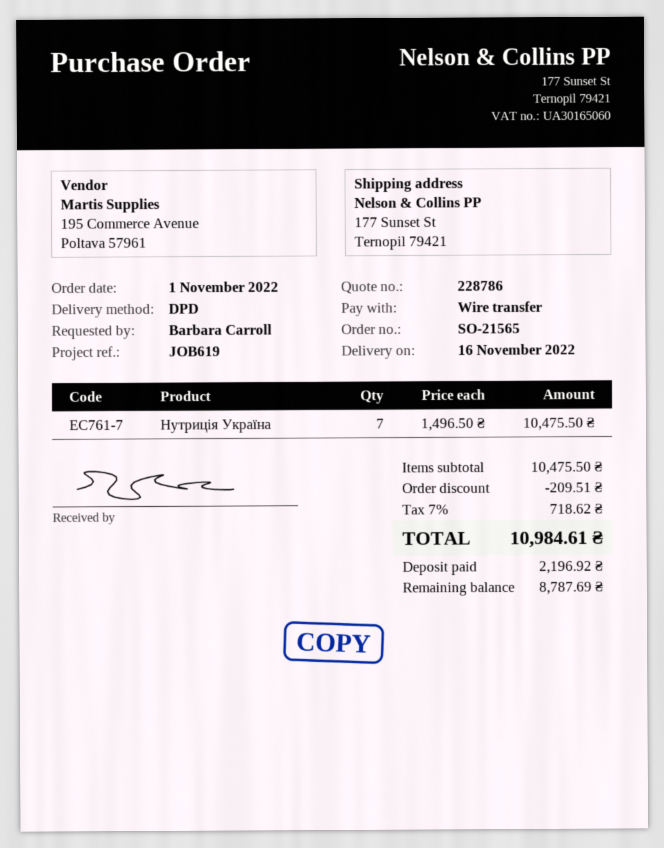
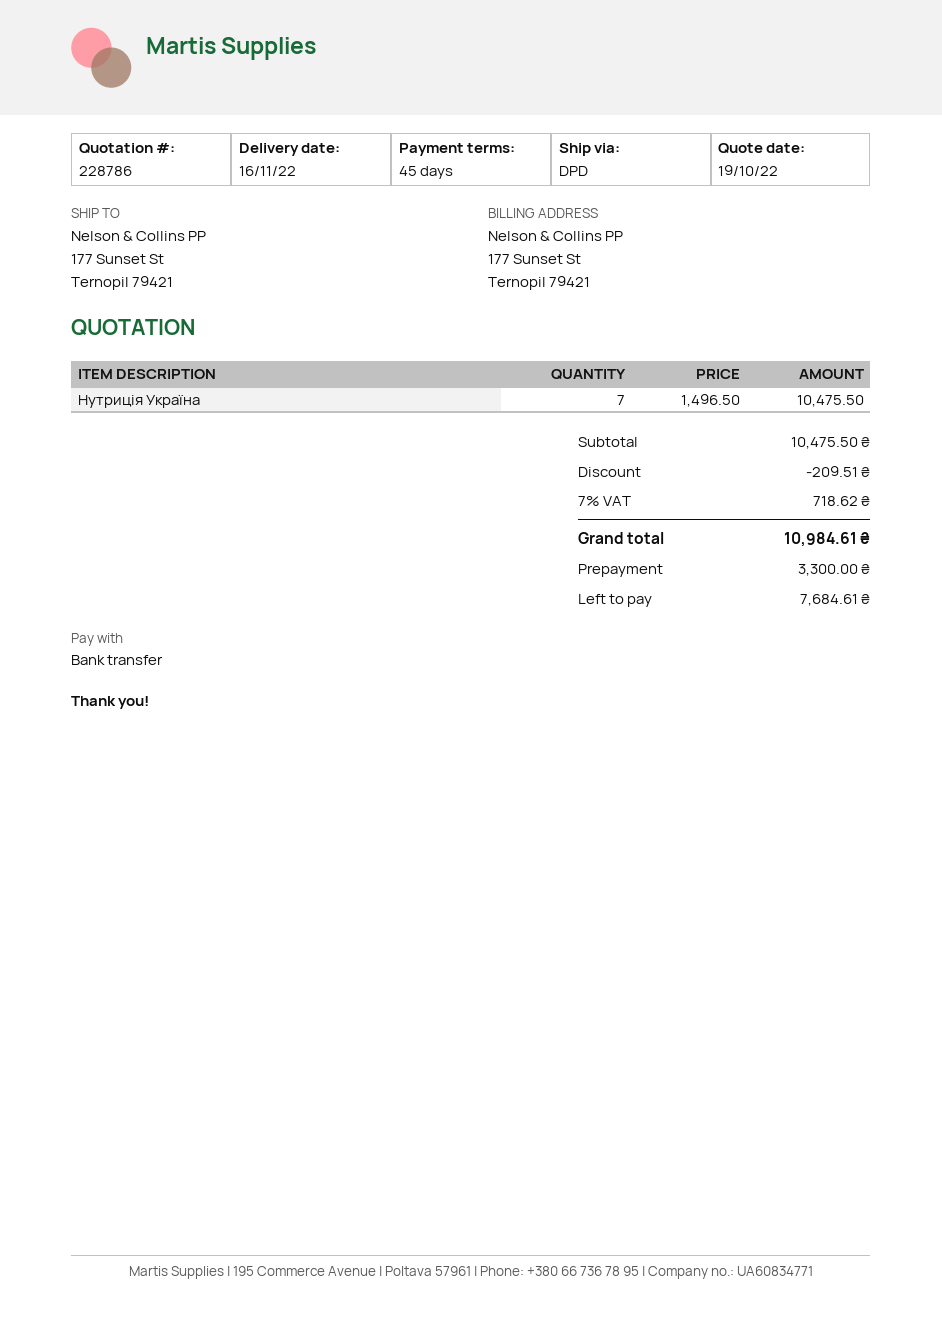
deposit: 2196.92 -> 3300.00
balance: 8787.69 -> 7684.61

